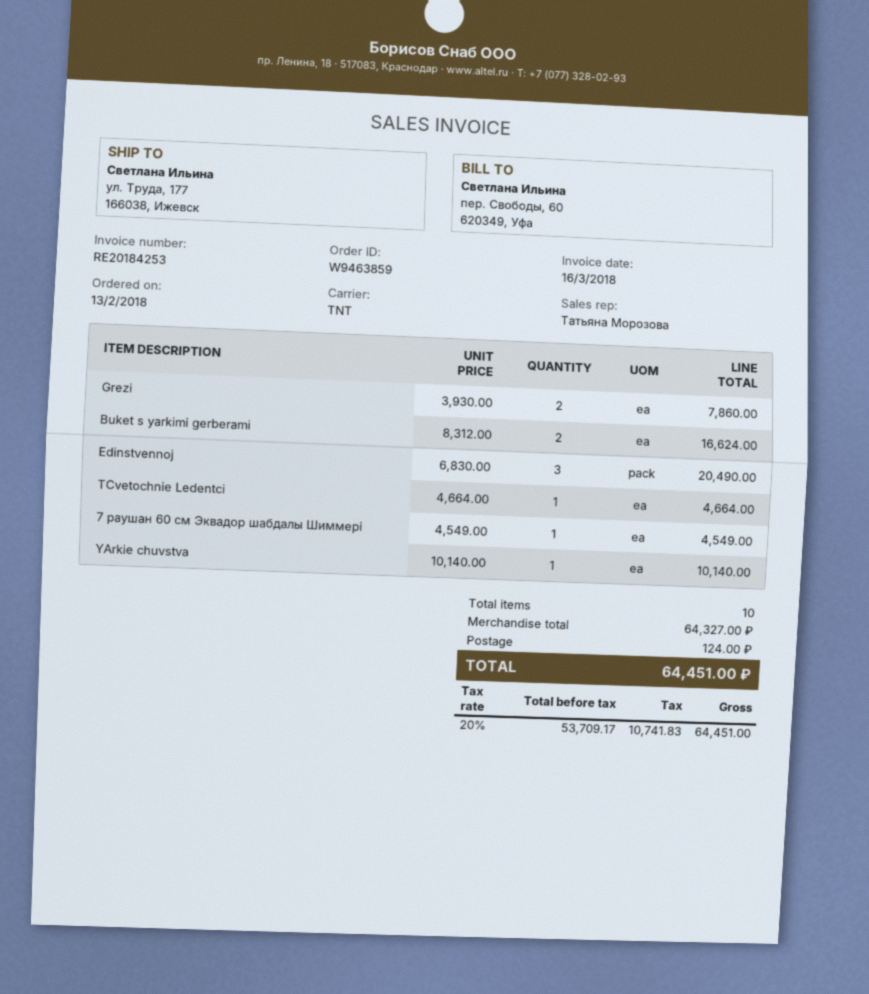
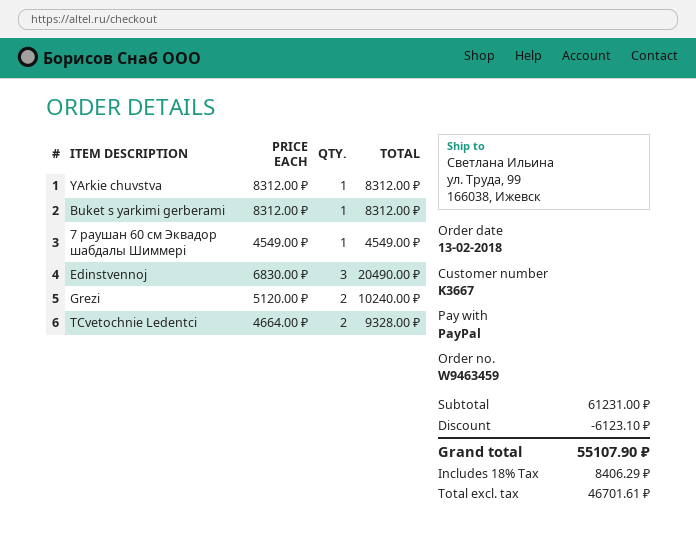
order number: W9463859 -> W9463459
ship to: ул. Труда, 177, 166038, Ижевск -> ул. Труда, 99, 166038, Ижевск
Grezi: 2 x 3930.00 = 7860.00 -> 2 x 5120.00 = 10240.00
Buket s yarkimi gerberami: 2 x 8312.00 = 16624.00 -> 1 x 8312.00 = 8312.00
TCvetochnie Ledentci: 1 x 4664.00 = 4664.00 -> 2 x 4664.00 = 9328.00
YArkie chuvstva: 1 x 10140.00 = 10140.00 -> 1 x 8312.00 = 8312.00
subtotal: 64327.00 -> 61231.00
discount: none -> 6123.10
shipping: 124.00 -> none
net: 53709.17 -> 46701.61
tax: 20% = 10741.83 -> 18% = 8406.29
total: 64451.00 -> 55107.90

